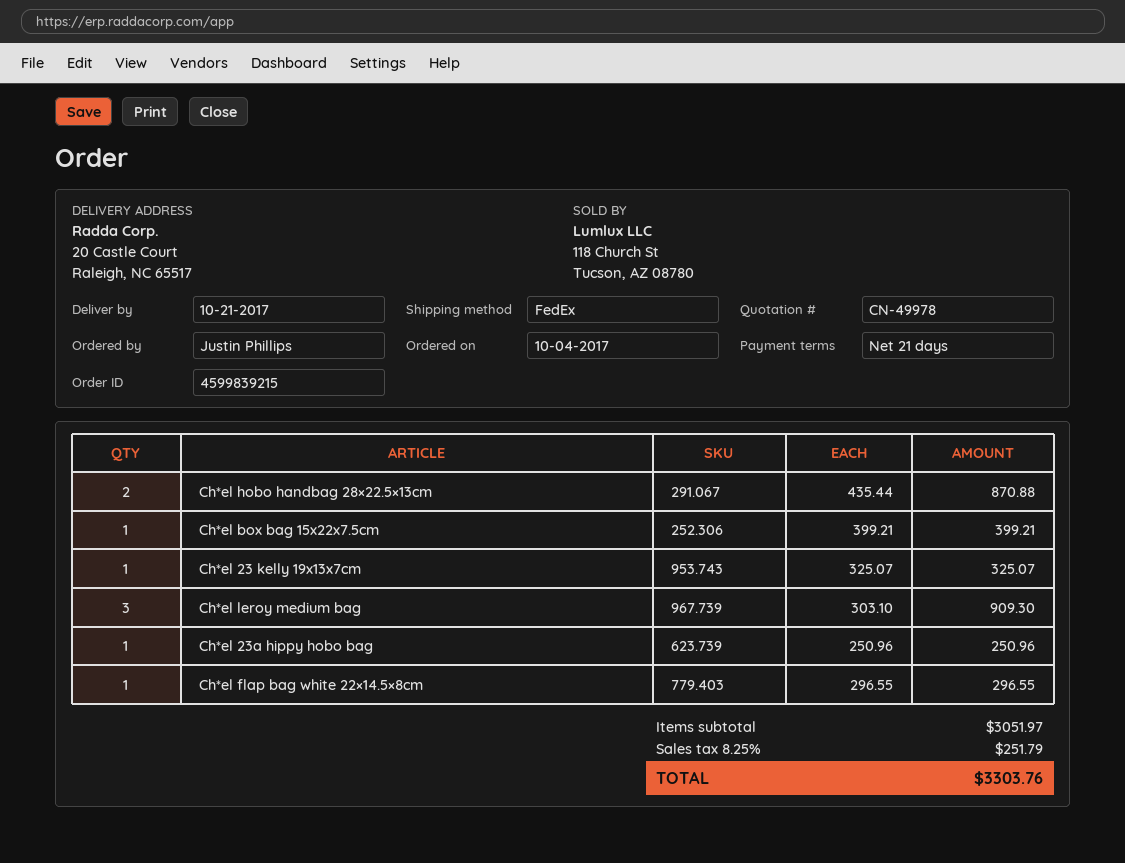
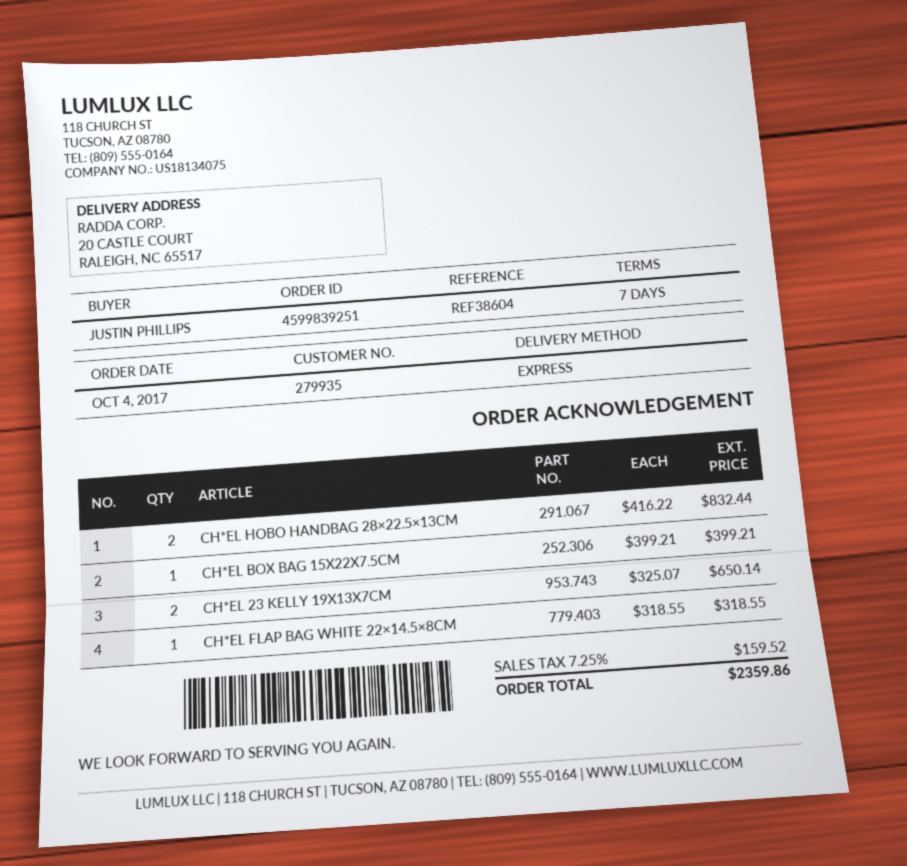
order number: 4599839215 -> 4599839251
payment terms: 21 days -> 7 days
shipping method: FedEx -> express
Ch*el hobo handbag 28×22.5×13cm: 2 x 435.44 = 870.88 -> 2 x 416.22 = 832.44
Ch*el 23 kelly 19x13x7cm: 1 x 325.07 = 325.07 -> 2 x 325.07 = 650.14
Ch*el leroy medium bag: 3 x 303.10 = 909.30 -> none
Ch*el 23a hippy hobo bag: 1 x 250.96 = 250.96 -> none
Ch*el flap bag white 22×14.5×8cm: 1 x 296.55 = 296.55 -> 1 x 318.55 = 318.55
tax: 8.25% = 251.79 -> 7.25% = 159.52
total: 3303.76 -> 2359.86

